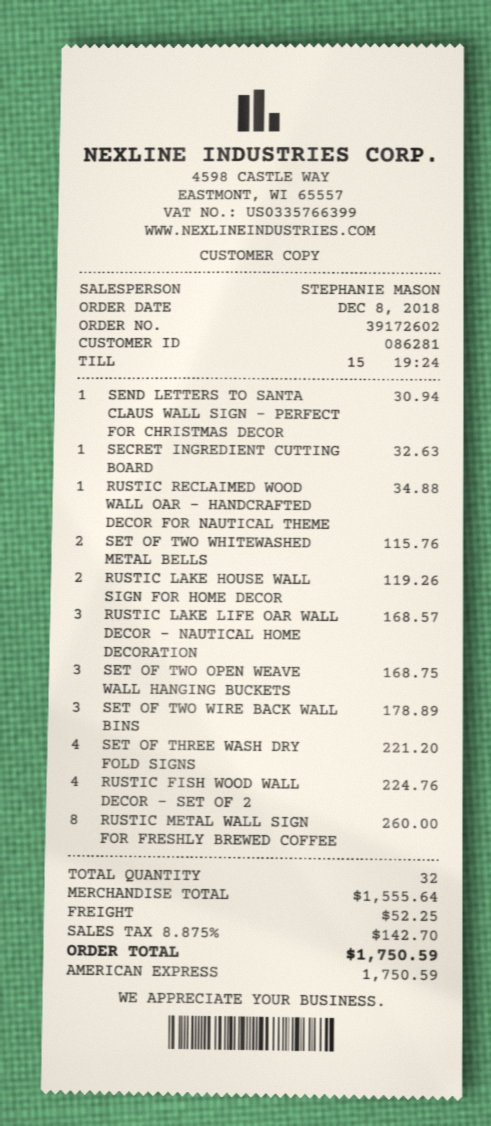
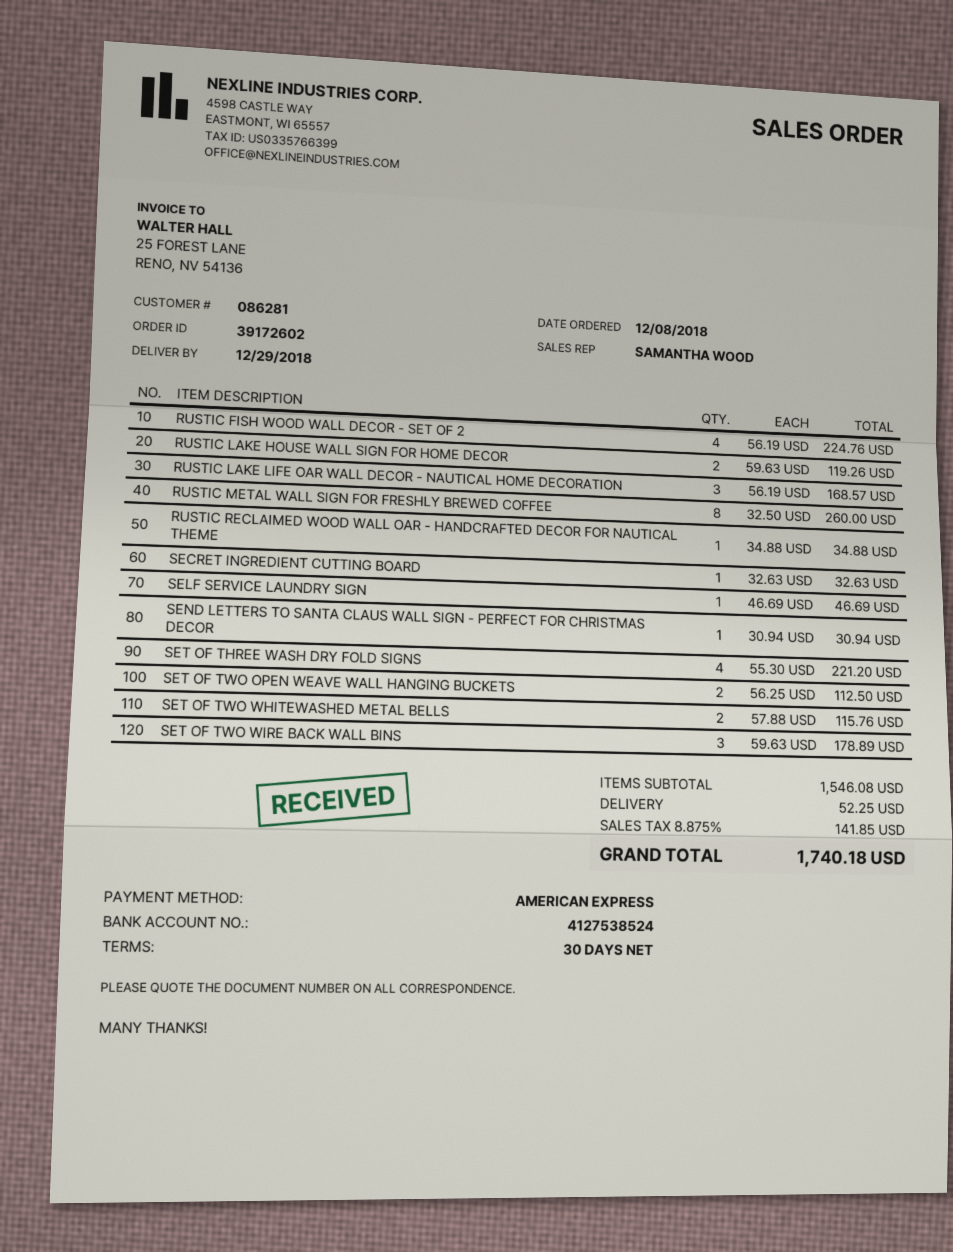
sales rep: STEPHANIE MASON -> SAMANTHA WOOD
SET OF TWO OPEN WEAVE WALL HANGING BUCKETS: 3 for 168.75 -> 2 for 112.50
SELF SERVICE LAUNDRY SIGN: none -> 1 for 46.69
subtotal: 1555.64 -> 1546.08
tax: 8.875% = 142.70 -> 8.875% = 141.85
total: 1750.59 -> 1740.18

